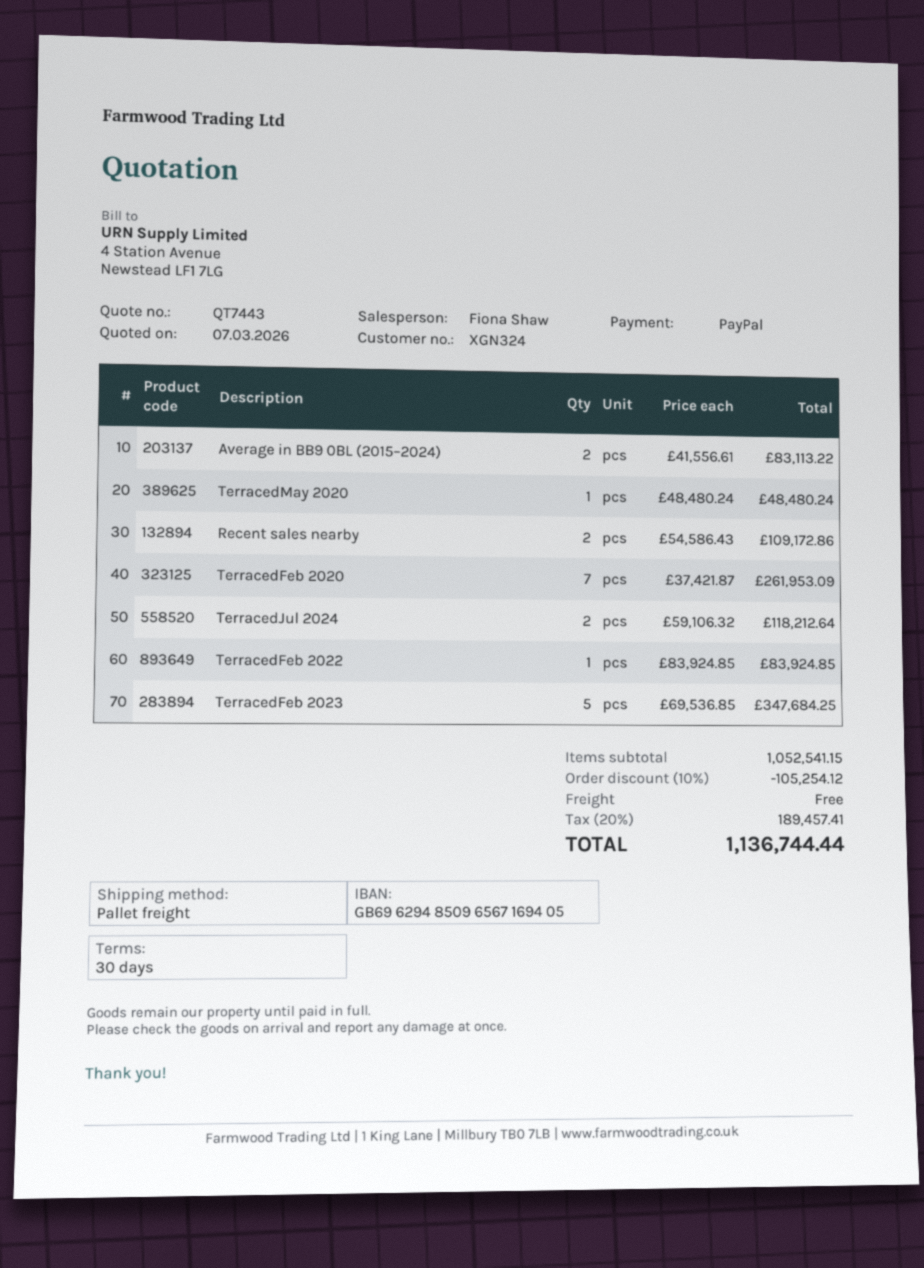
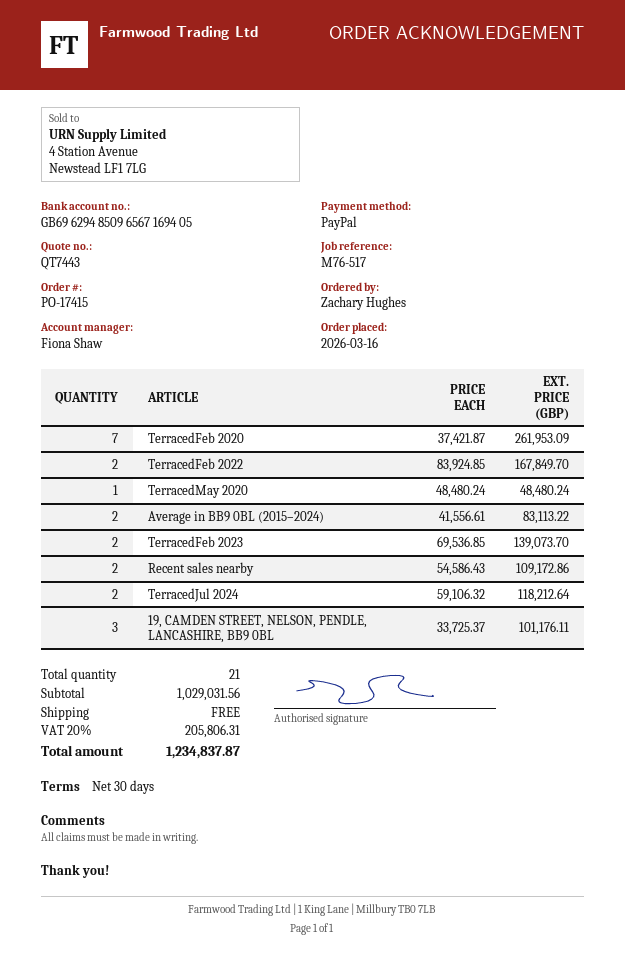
TerracedFeb 2022: 1 x 83924.85 = 83924.85 -> 2 x 83924.85 = 167849.70
TerracedFeb 2023: 5 x 69536.85 = 347684.25 -> 2 x 69536.85 = 139073.70
19, CAMDEN STREET, NELSON, PENDLE, LANCASHIRE, BB9 0BL: none -> 3 x 33725.37 = 101176.11
subtotal: 1052541.15 -> 1029031.56
discount: 10% = 105254.12 -> none
tax: 20% = 189457.41 -> 20% = 205806.31
total: 1136744.44 -> 1234837.87

